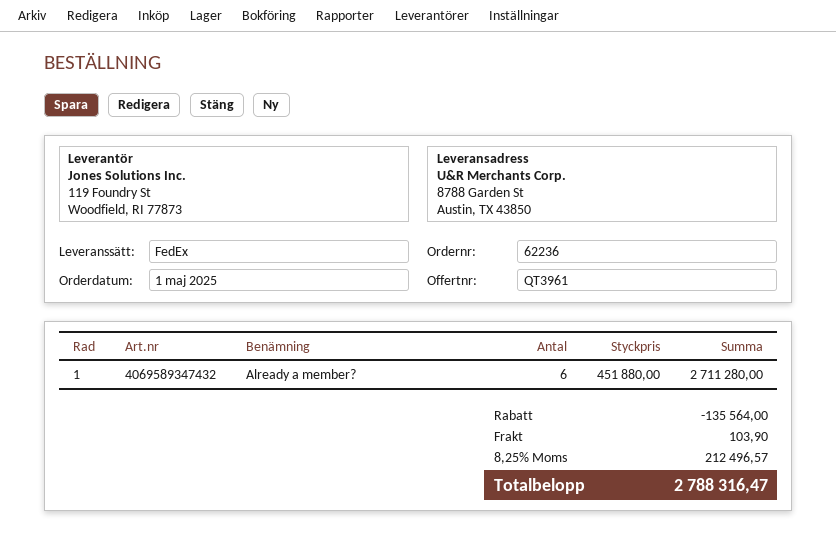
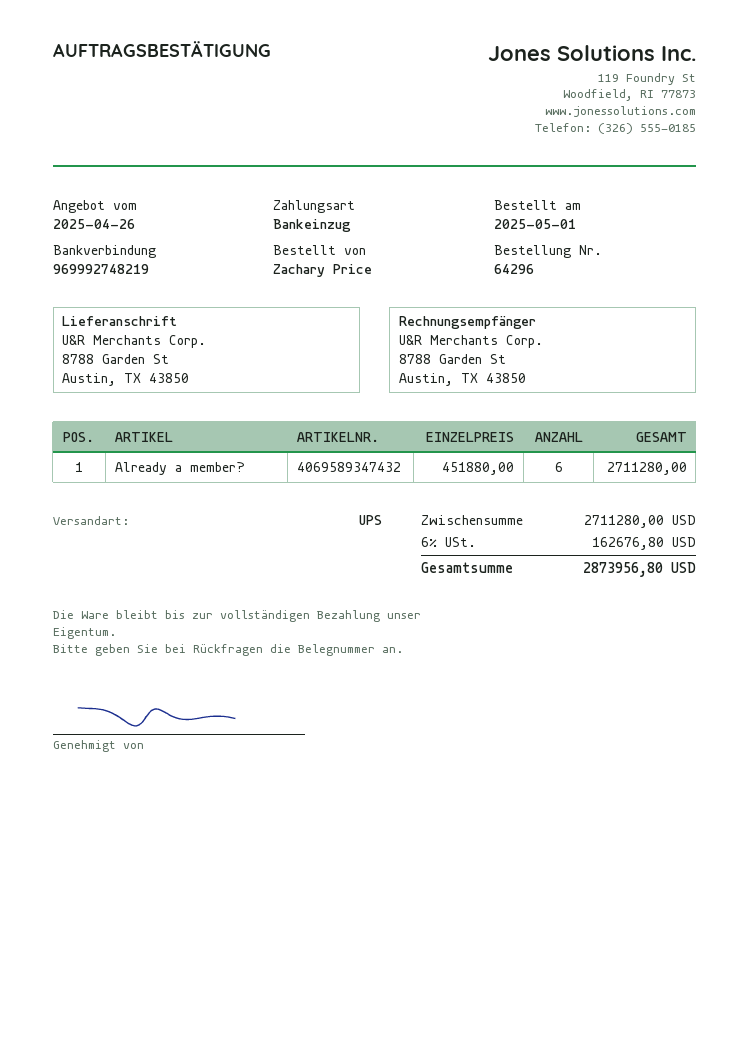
order number: 62236 -> 64296
shipping method: FedEx -> UPS
discount: 135564.00 -> none
shipping: 103.90 -> none
tax: 8.25% = 212496.57 -> 6% = 162676.80
total: 2788316.47 -> 2873956.80

